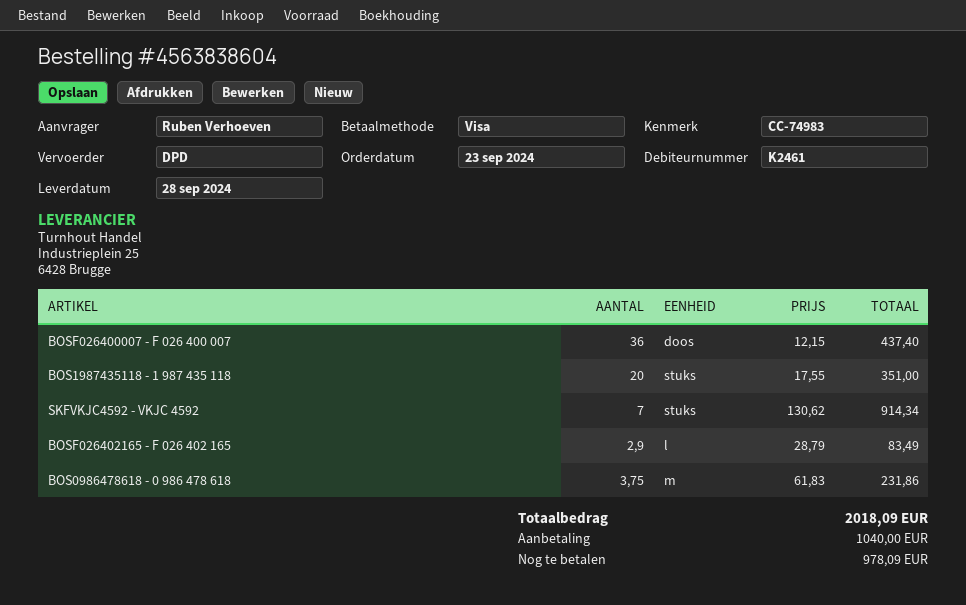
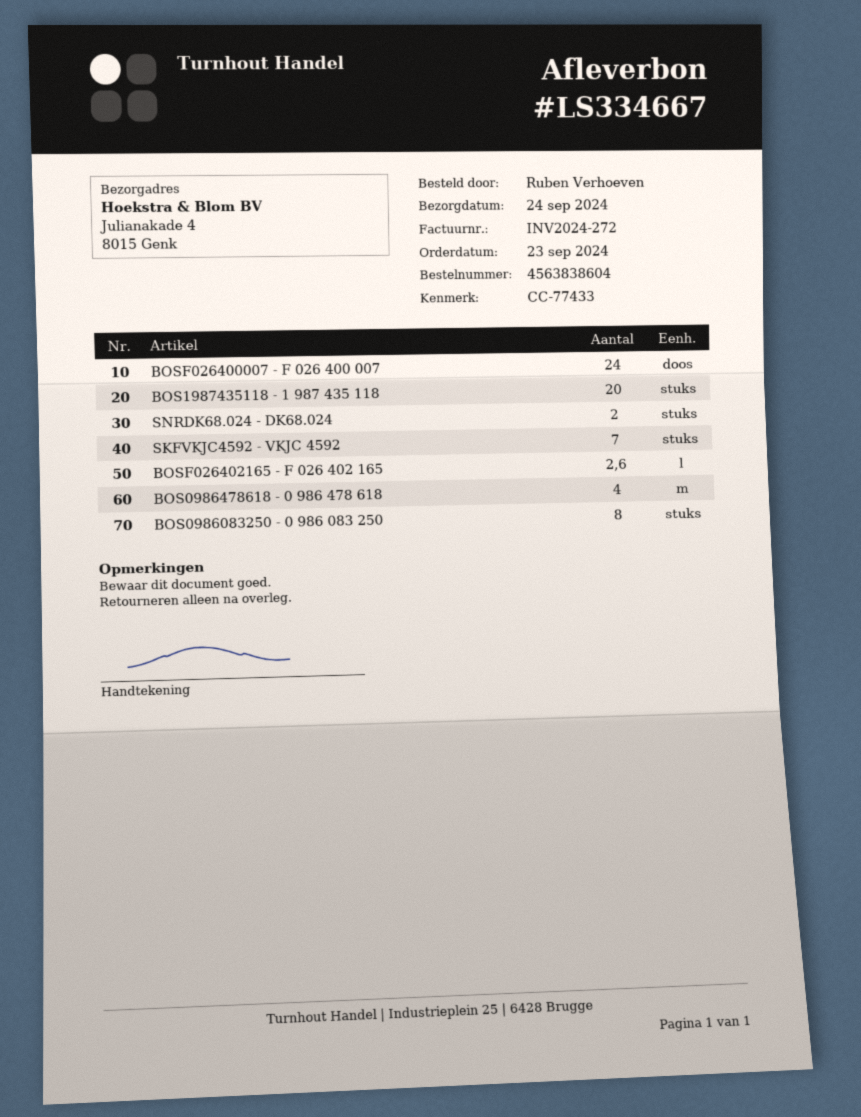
delivery date: 2024-09-28 -> 2024-09-24
reference: CC-74983 -> CC-77433
BOSF026400007 - F 026 400 007: 36 -> 24
BOSF026402165 - F 026 402 165: 2.9 -> 2.6
BOS0986478618 - 0 986 478 618: 3.75 -> 4
SNRDK68.024 - DK68.024: none -> 2
BOS0986083250 - 0 986 083 250: none -> 8

